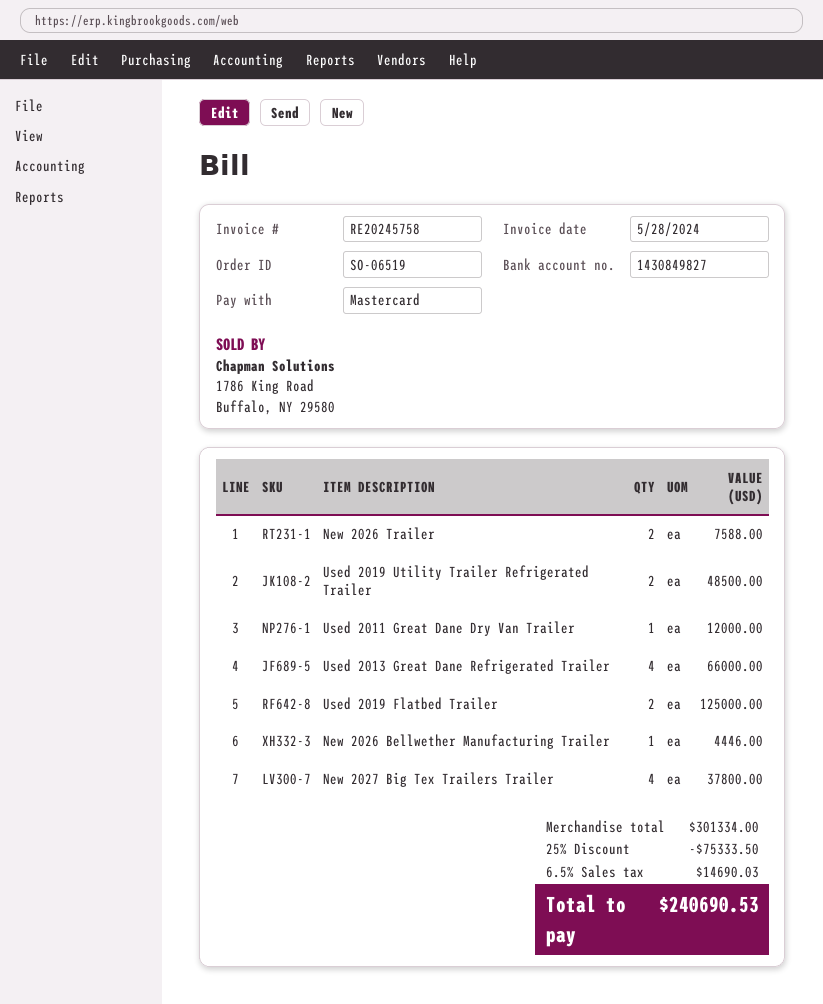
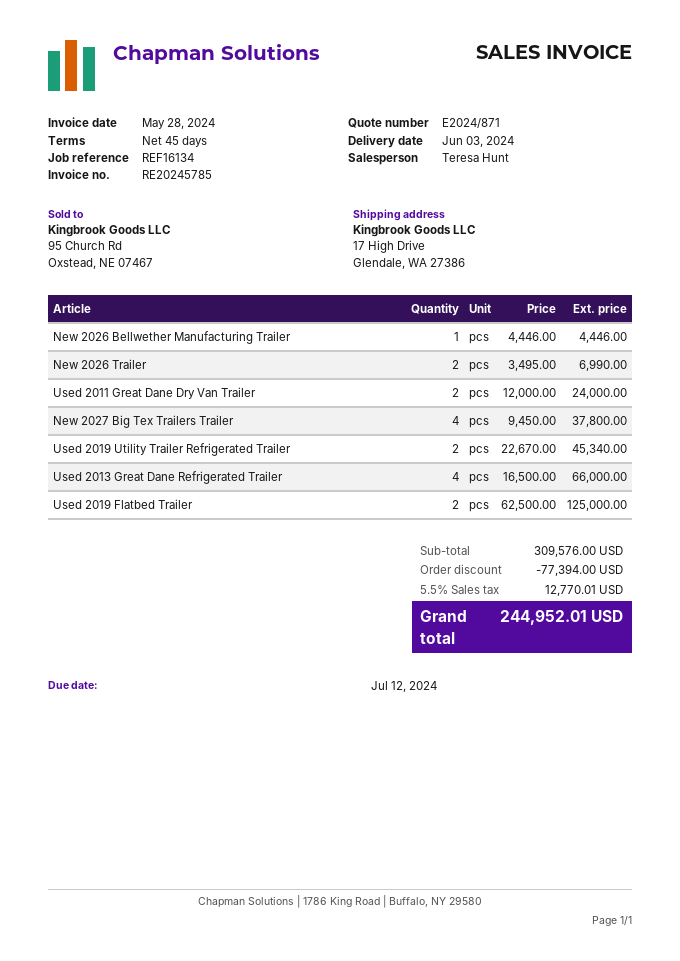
invoice number: RE20245758 -> RE20245785
New 2026 Trailer: 2 for 7588.00 -> 2 for 6990.00
Used 2019 Utility Trailer Refrigerated Trailer: 2 for 48500.00 -> 2 for 45340.00
Used 2011 Great Dane Dry Van Trailer: 1 for 12000.00 -> 2 for 24000.00
subtotal: 301334.00 -> 309576.00
discount: 75333.50 -> 77394.00
tax: 6.5% = 14690.03 -> 5.5% = 12770.01
total: 240690.53 -> 244952.01

